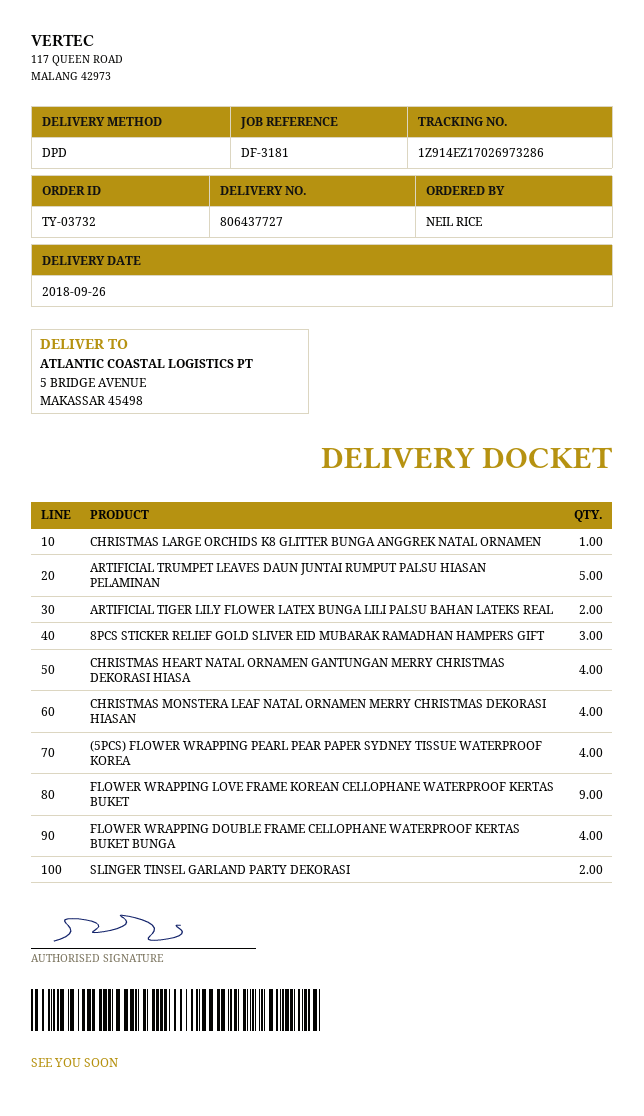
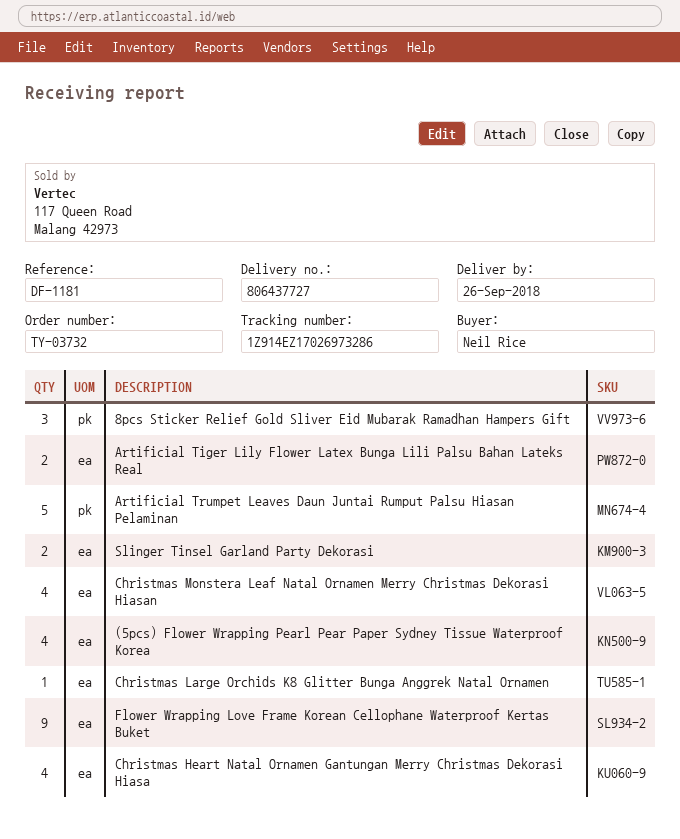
reference: DF-3181 -> DF-1181
FLOWER WRAPPING DOUBLE FRAME CELLOPHANE WATERPROOF KERTAS BUKET BUNGA: 4 -> none

